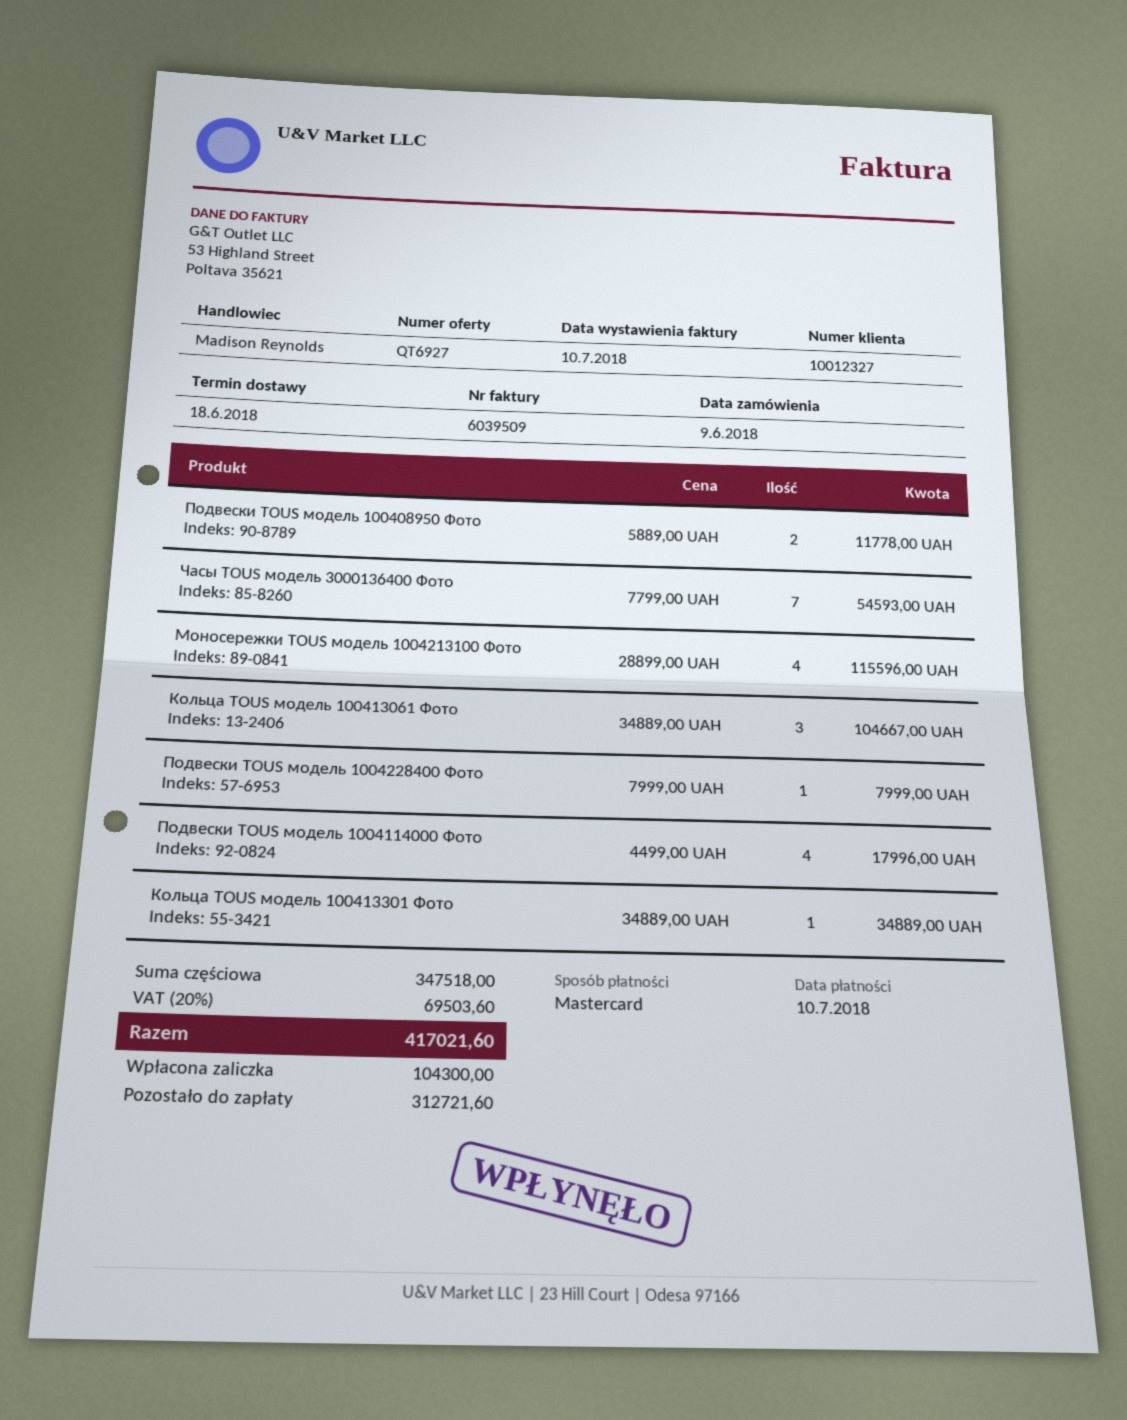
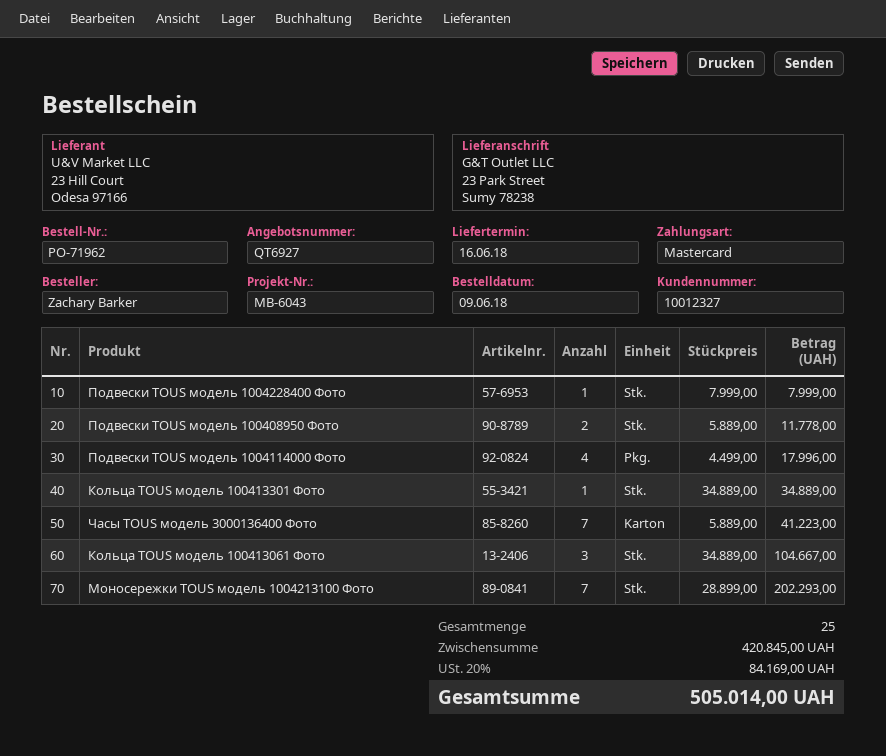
delivery date: 2018-06-18 -> 2018-06-16
Часы TOUS модель 3000136400 Фото: 7 x 7799.00 = 54593.00 -> 7 x 5889.00 = 41223.00
Моносережки TOUS модель 1004213100 Фото: 4 x 28899.00 = 115596.00 -> 7 x 28899.00 = 202293.00
subtotal: 347518.00 -> 420845.00
tax: 20% = 69503.60 -> 20% = 84169.00
total: 417021.60 -> 505014.00

